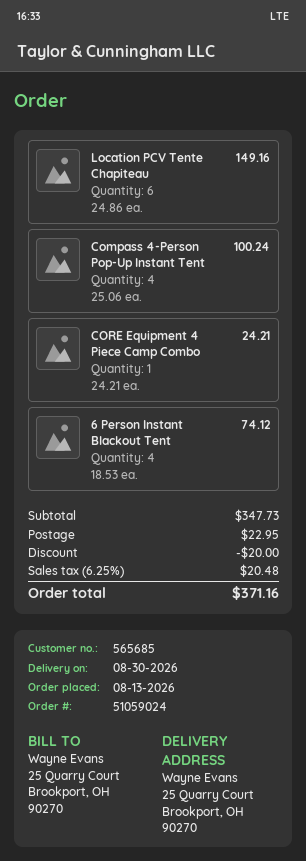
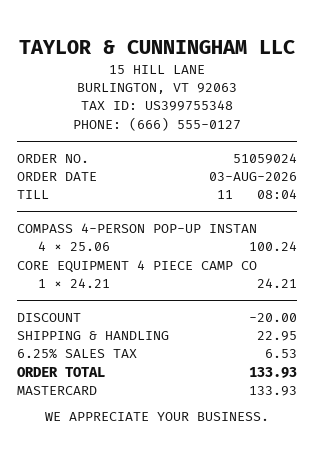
order date: 2026-08-13 -> 2026-08-03
Location PCV Tente Chapiteau: 6 x 24.86 = 149.16 -> none
6 Person Instant Blackout Tent: 4 x 18.53 = 74.12 -> none
tax: 6.25% = 20.48 -> 6.25% = 6.53
total: 371.16 -> 133.93

